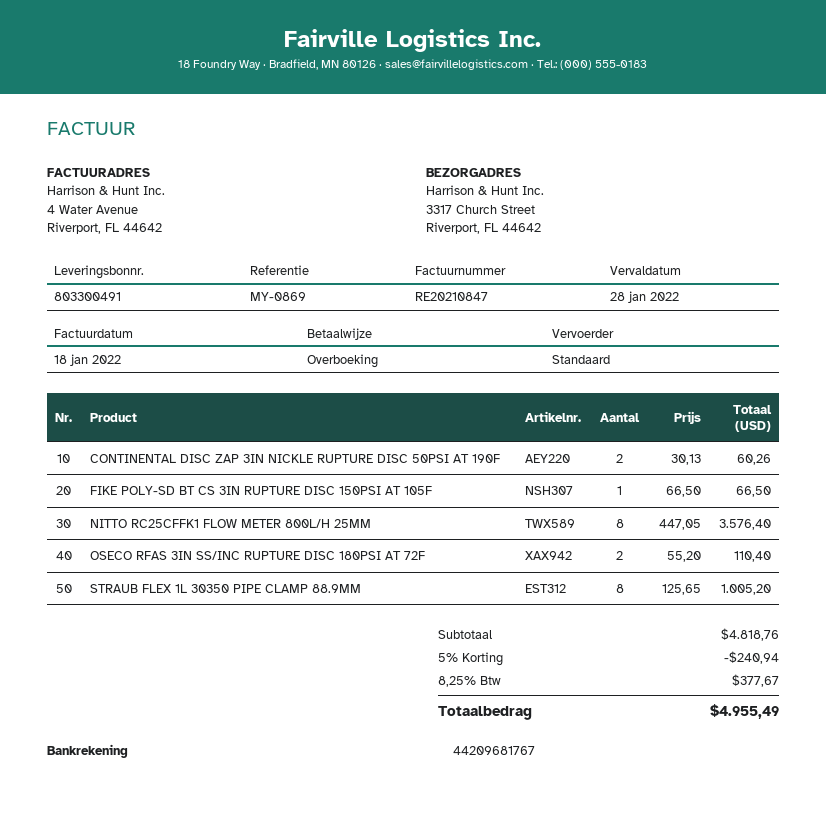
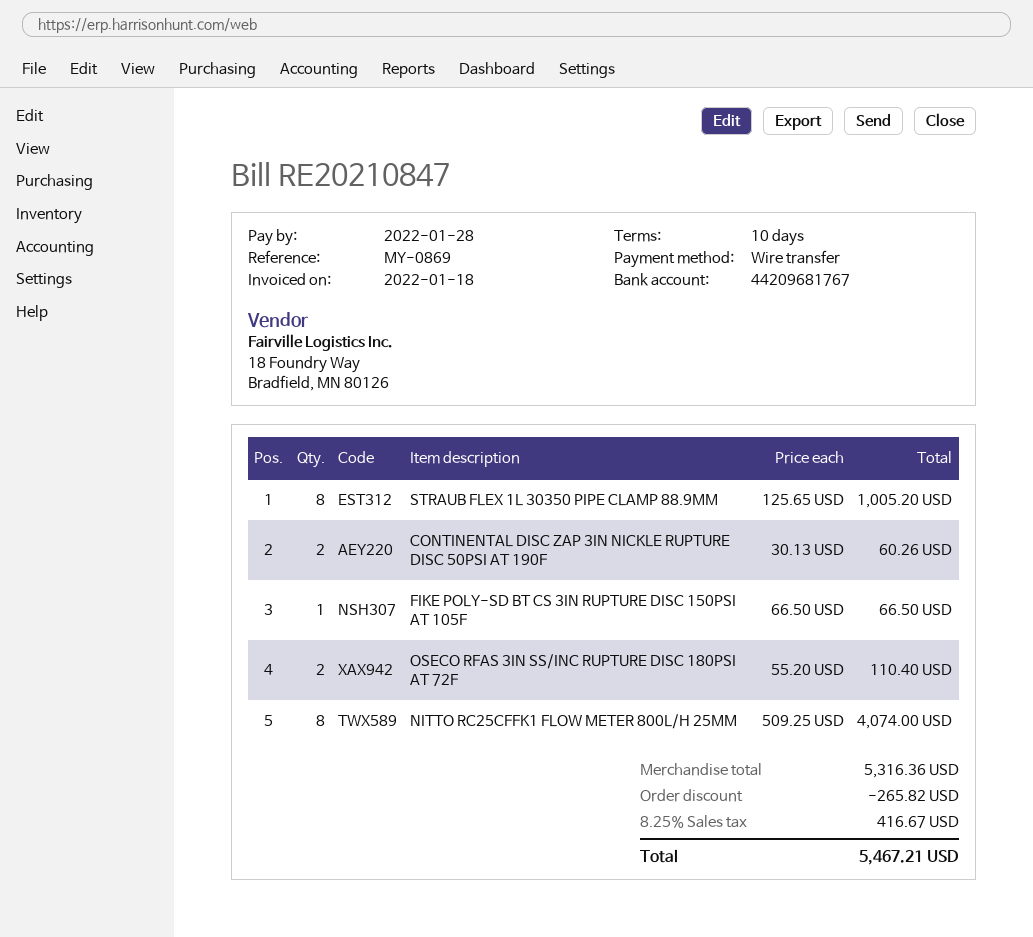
NITTO RC25CFFK1 FLOW METER 800L/H 25MM: 8 x 447.05 = 3576.40 -> 8 x 509.25 = 4074.00
subtotal: 4818.76 -> 5316.36
discount: 240.94 -> 265.82
tax: 8.25% = 377.67 -> 8.25% = 416.67
total: 4955.49 -> 5467.21

